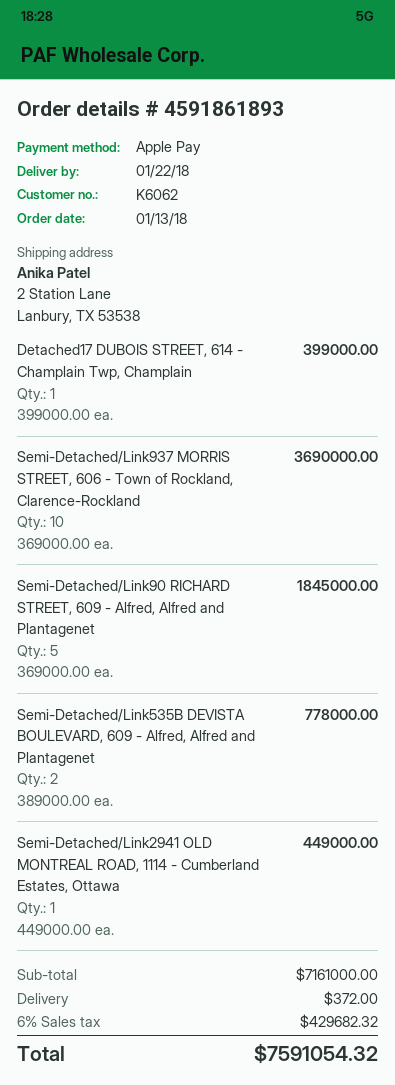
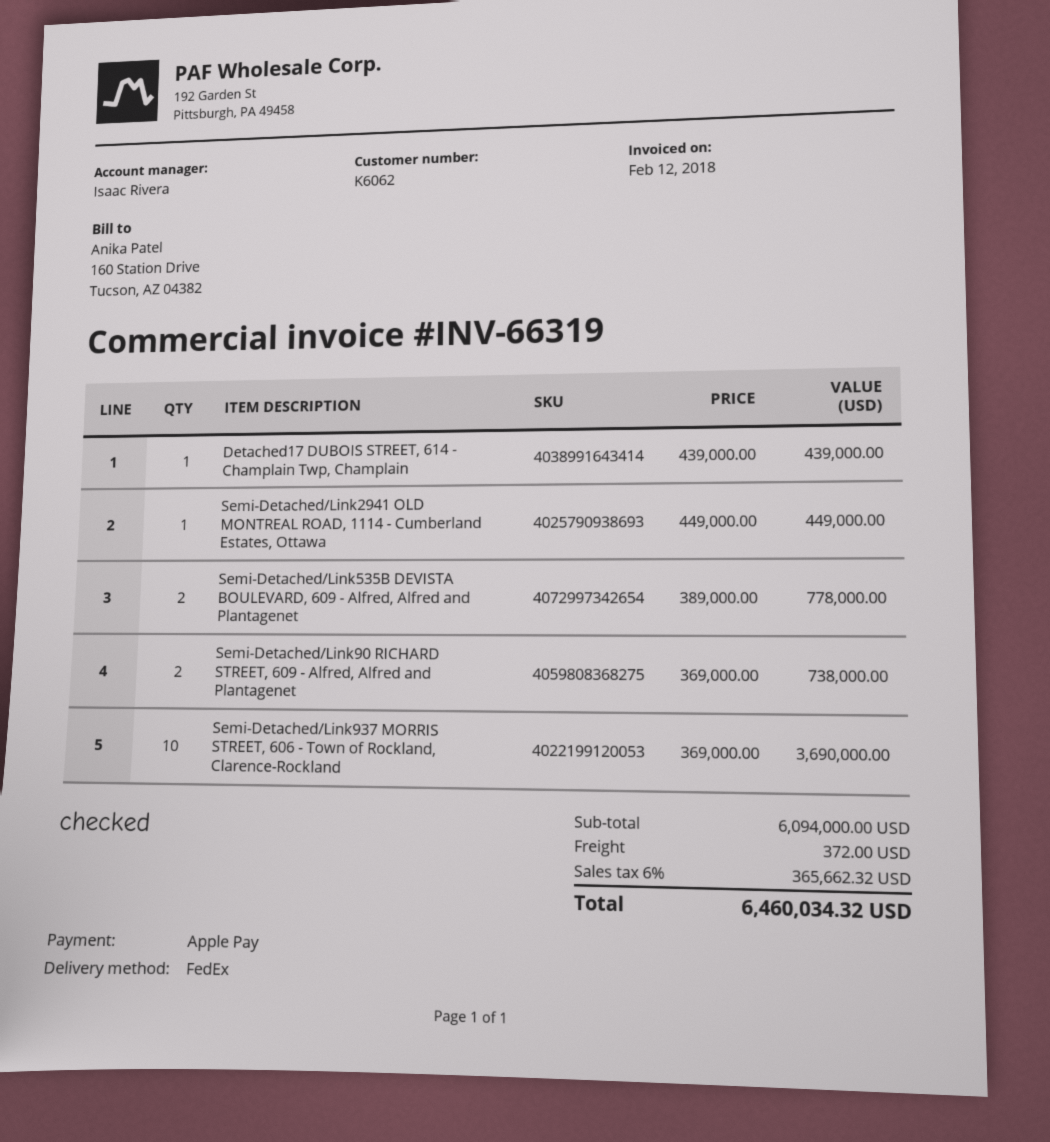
Detached17 DUBOIS STREET, 614 - Champlain Twp, Champlain: 1 x 399000.00 = 399000.00 -> 1 x 439000.00 = 439000.00
Semi-Detached/Link90 RICHARD STREET, 609 - Alfred, Alfred and Plantagenet: 5 x 369000.00 = 1845000.00 -> 2 x 369000.00 = 738000.00
subtotal: 7161000.00 -> 6094000.00
tax: 6% = 429682.32 -> 6% = 365662.32
total: 7591054.32 -> 6460034.32

